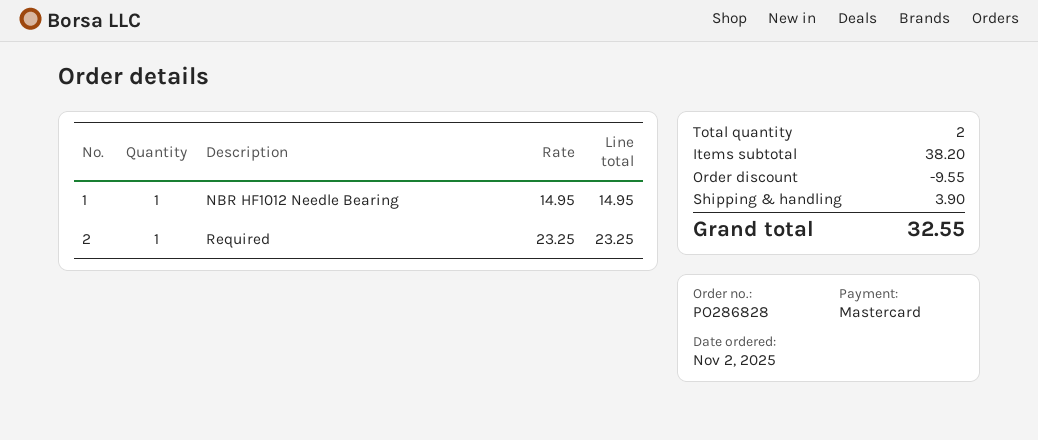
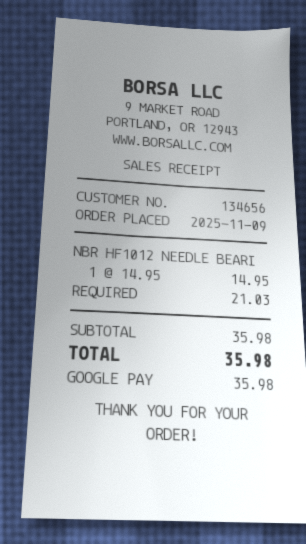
order date: 2025-11-02 -> 2025-11-09
payment method: Mastercard -> Google Pay
Required: 1 x 23.25 = 23.25 -> 1 x 21.03 = 21.03
subtotal: 38.20 -> 35.98
discount: 9.55 -> none
shipping: 3.90 -> none
total: 32.55 -> 35.98

